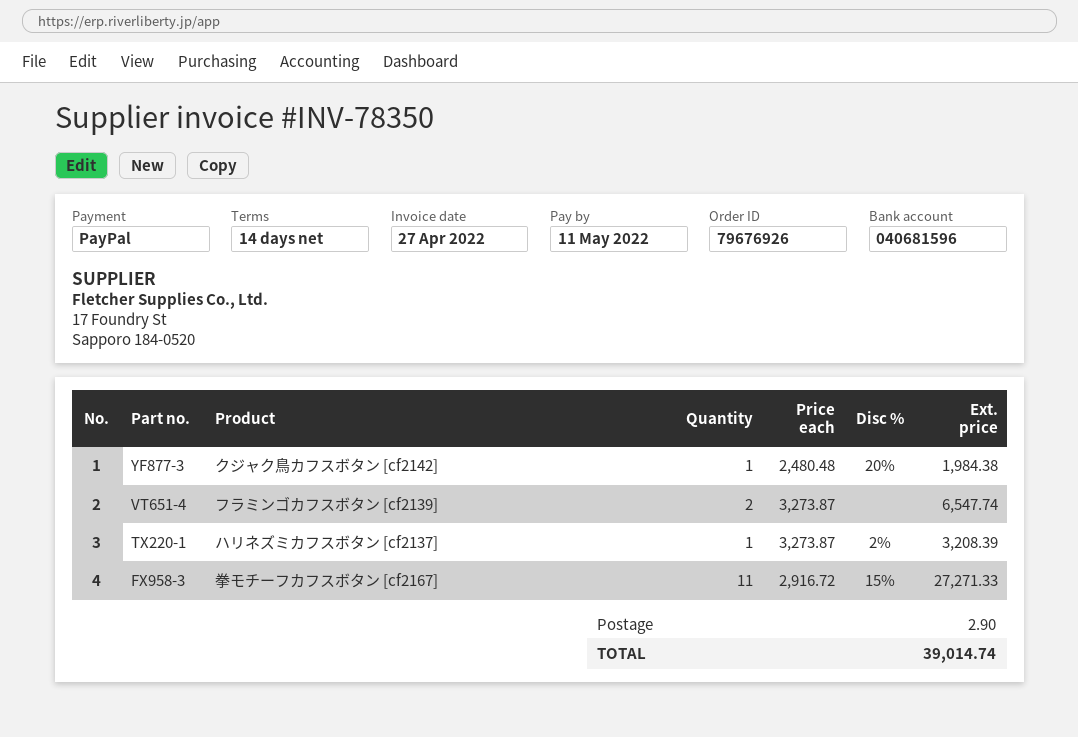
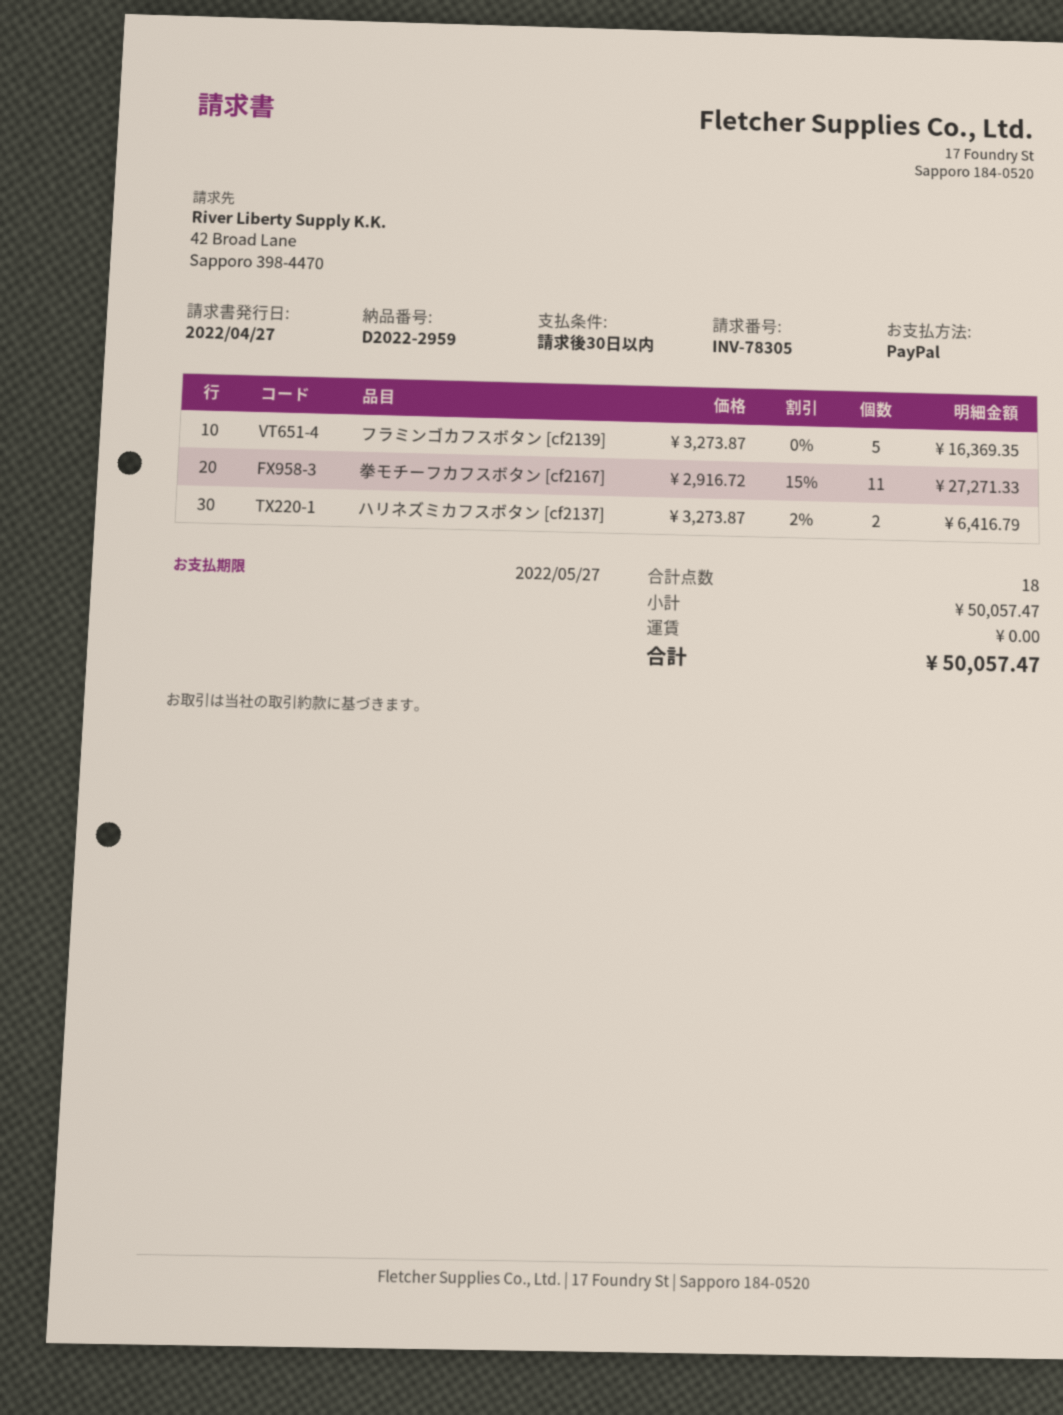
invoice number: INV-78350 -> INV-78305
payment terms: 14 days -> 30 days
due date: 2022-05-11 -> 2022-05-27
クジャク鳥カフスボタン [cf2142]: 1 x 2480.48 - 20% = 1984.38 -> none
フラミンゴカフスボタン [cf2139]: 2 x 3273.87 = 6547.74 -> 5 x 3273.87 = 16369.35
ハリネズミカフスボタン [cf2137]: 1 x 3273.87 - 2% = 3208.39 -> 2 x 3273.87 - 2% = 6416.79
shipping: 2.90 -> 0.00
total: 39014.74 -> 50057.47

